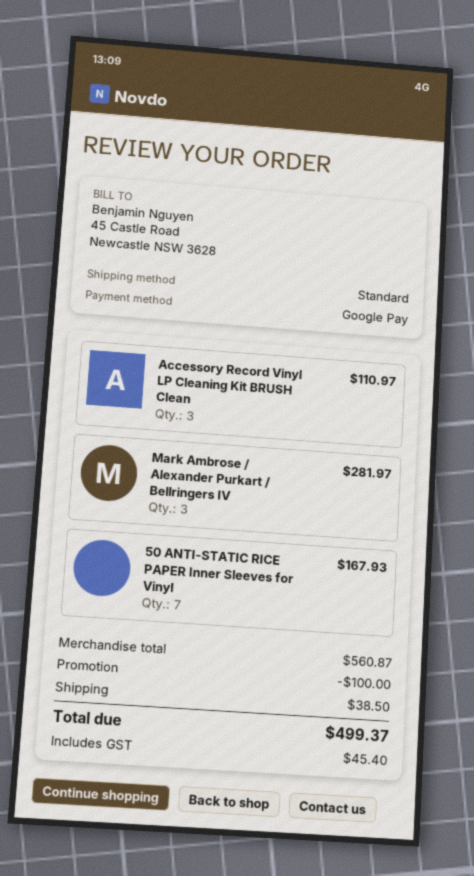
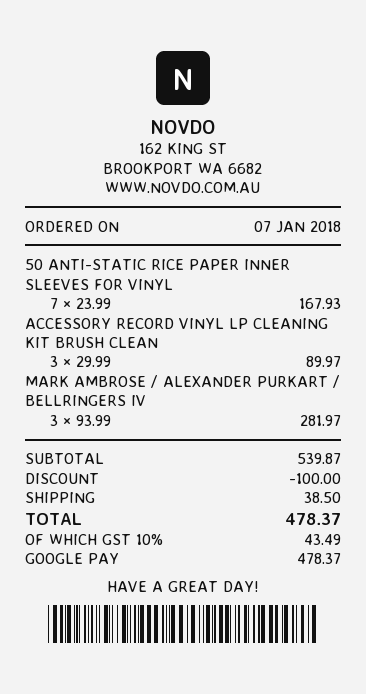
Accessory Record Vinyl LP Cleaning Kit BRUSH Clean: 3 for 110.97 -> 3 for 89.97
subtotal: 560.87 -> 539.87
tax: 45.40 -> 43.49
total: 499.37 -> 478.37

